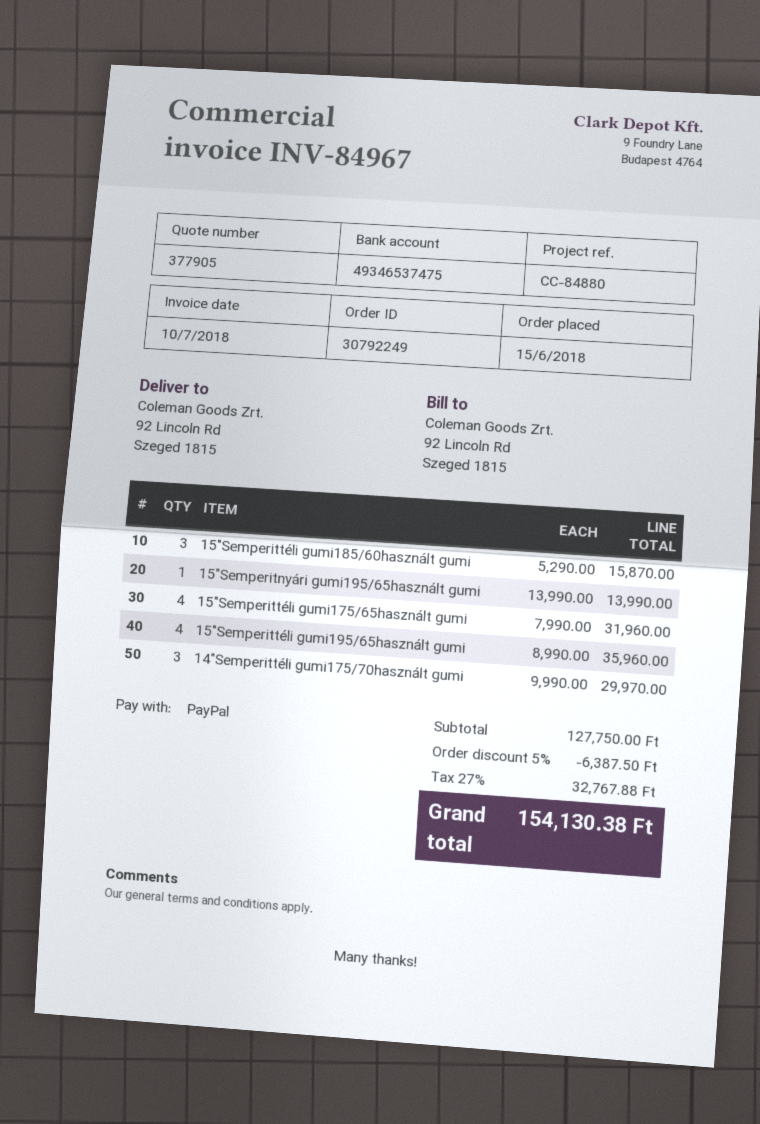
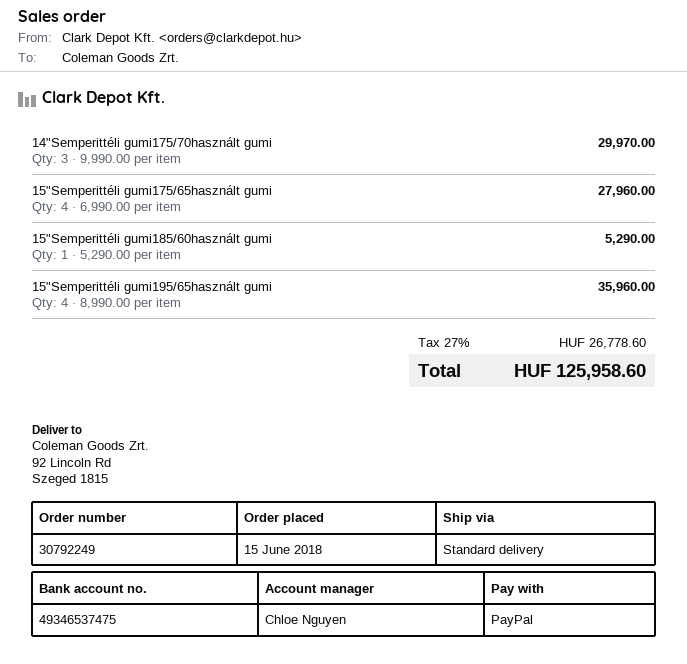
15"Semperittéli gumi185/60használt gumi: 3 x 5290.00 = 15870.00 -> 1 x 5290.00 = 5290.00
15"Semperitnyári gumi195/65használt gumi: 1 x 13990.00 = 13990.00 -> none
15"Semperittéli gumi175/65használt gumi: 4 x 7990.00 = 31960.00 -> 4 x 6990.00 = 27960.00
discount: 5% = 6387.50 -> none
tax: 27% = 32767.88 -> 27% = 26778.60
total: 154130.38 -> 125958.60

